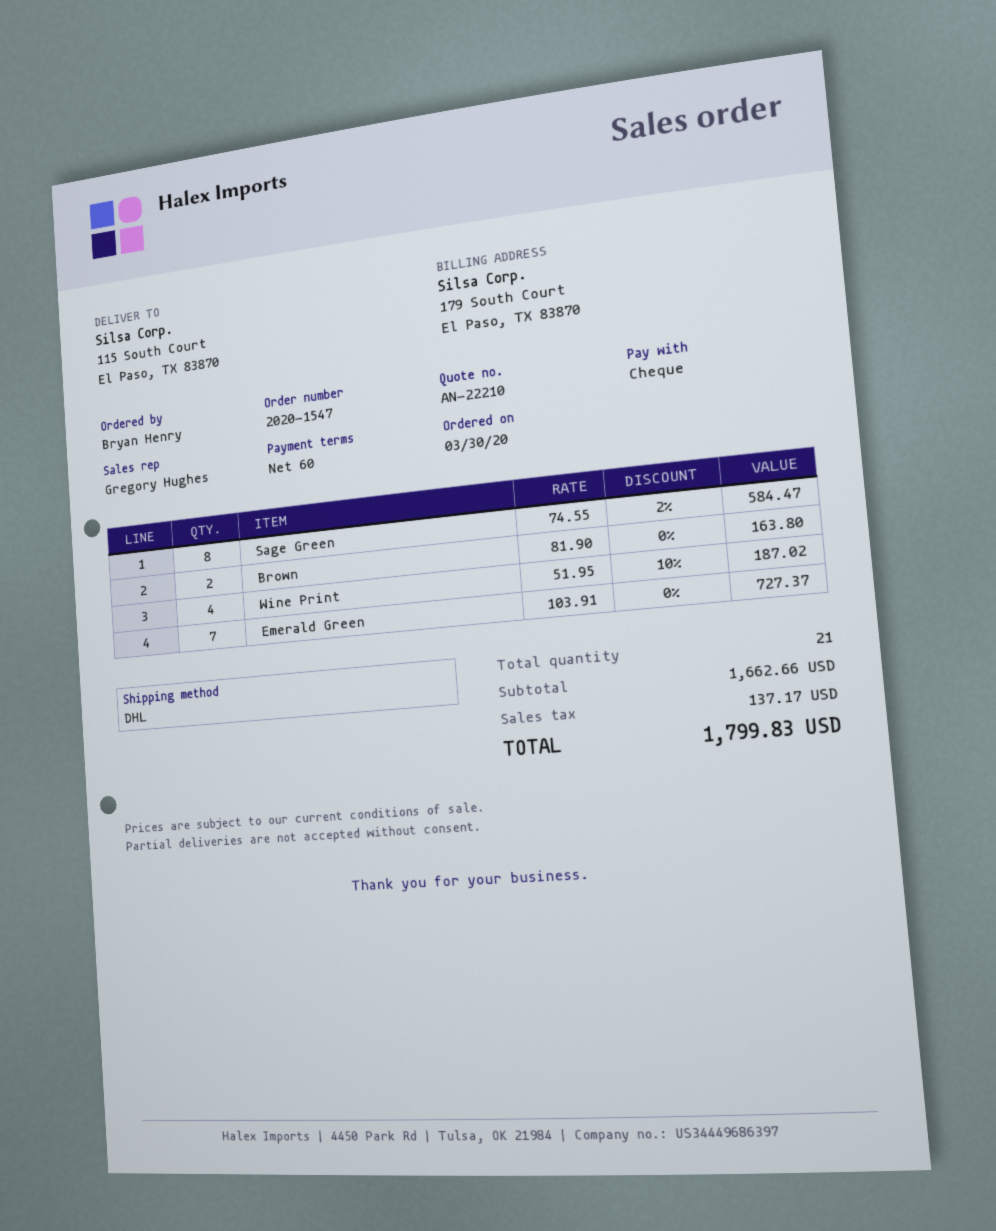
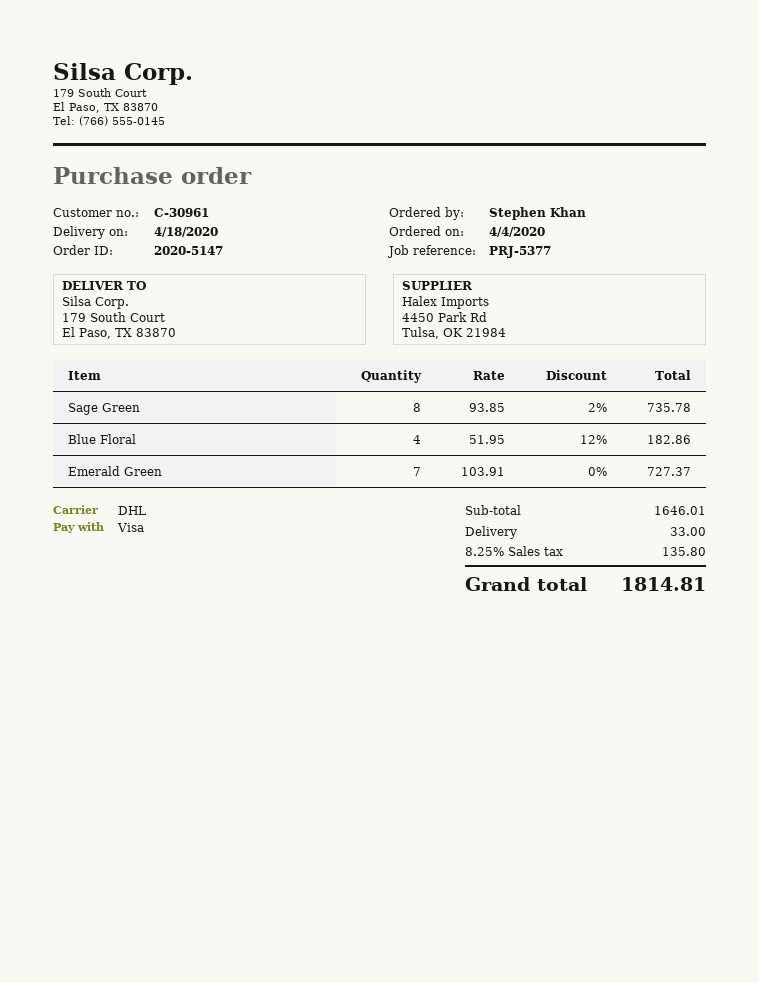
order number: 2020-1547 -> 2020-5147
order date: 2020-03-30 -> 2020-04-04
ordered by: Bryan Henry -> Stephen Khan
payment method: cheque -> Visa
ship to: 115 South Court, El Paso, TX 83870 -> 179 South Court, El Paso, TX 83870
Sage Green: 8 x 74.55 - 2% = 584.47 -> 8 x 93.85 - 2% = 735.78
Brown: 2 x 81.90 = 163.80 -> none
Wine Print: 4 x 51.95 - 10% = 187.02 -> none
Blue Floral: none -> 4 x 51.95 - 12% = 182.86
subtotal: 1662.66 -> 1646.01
shipping: none -> 33.00
tax: 137.17 -> 135.80
total: 1799.83 -> 1814.81

